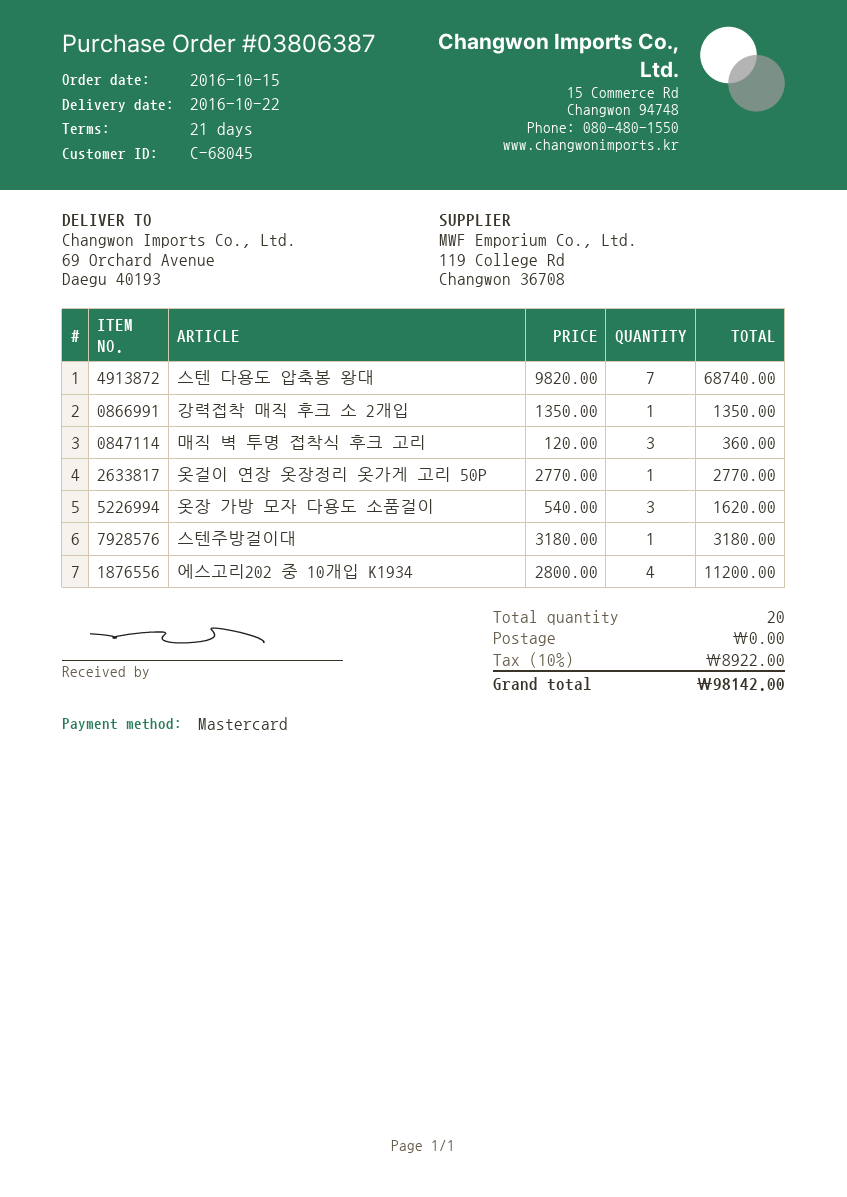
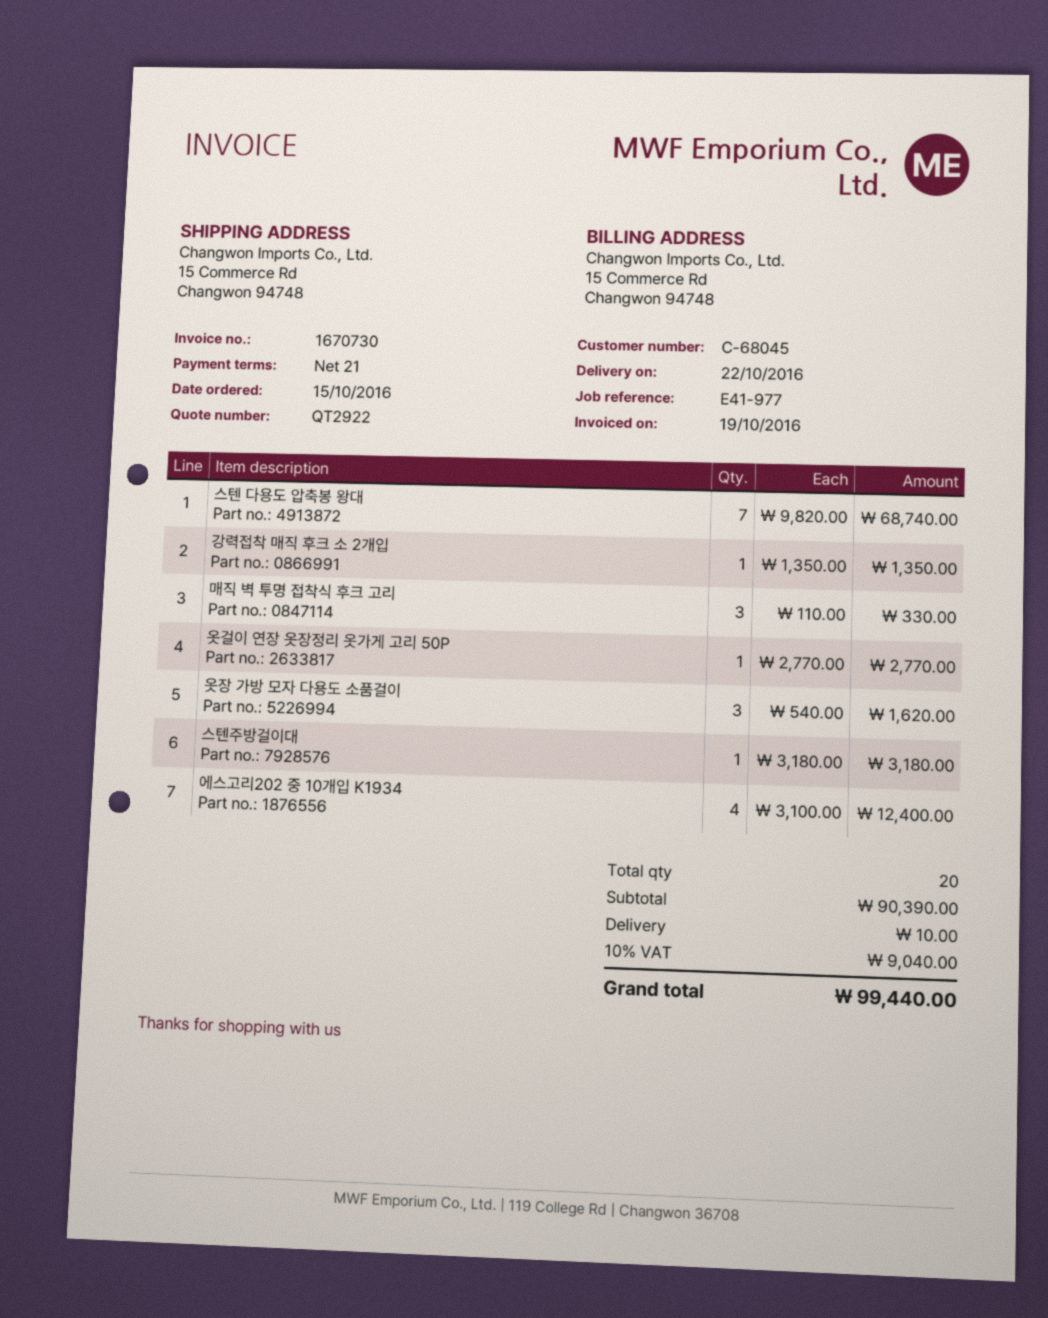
ship to: 69 Orchard Avenue, Daegu 40193 -> 15 Commerce Rd, Changwon 94748
매직 벽 투명 접착식 후크 고리: 3 x 120.00 = 360.00 -> 3 x 110.00 = 330.00
에스고리202 중 10개입 K1934: 4 x 2800.00 = 11200.00 -> 4 x 3100.00 = 12400.00
shipping: 0.00 -> 10.00
tax: 10% = 8922.00 -> 10% = 9040.00
total: 98142.00 -> 99440.00

